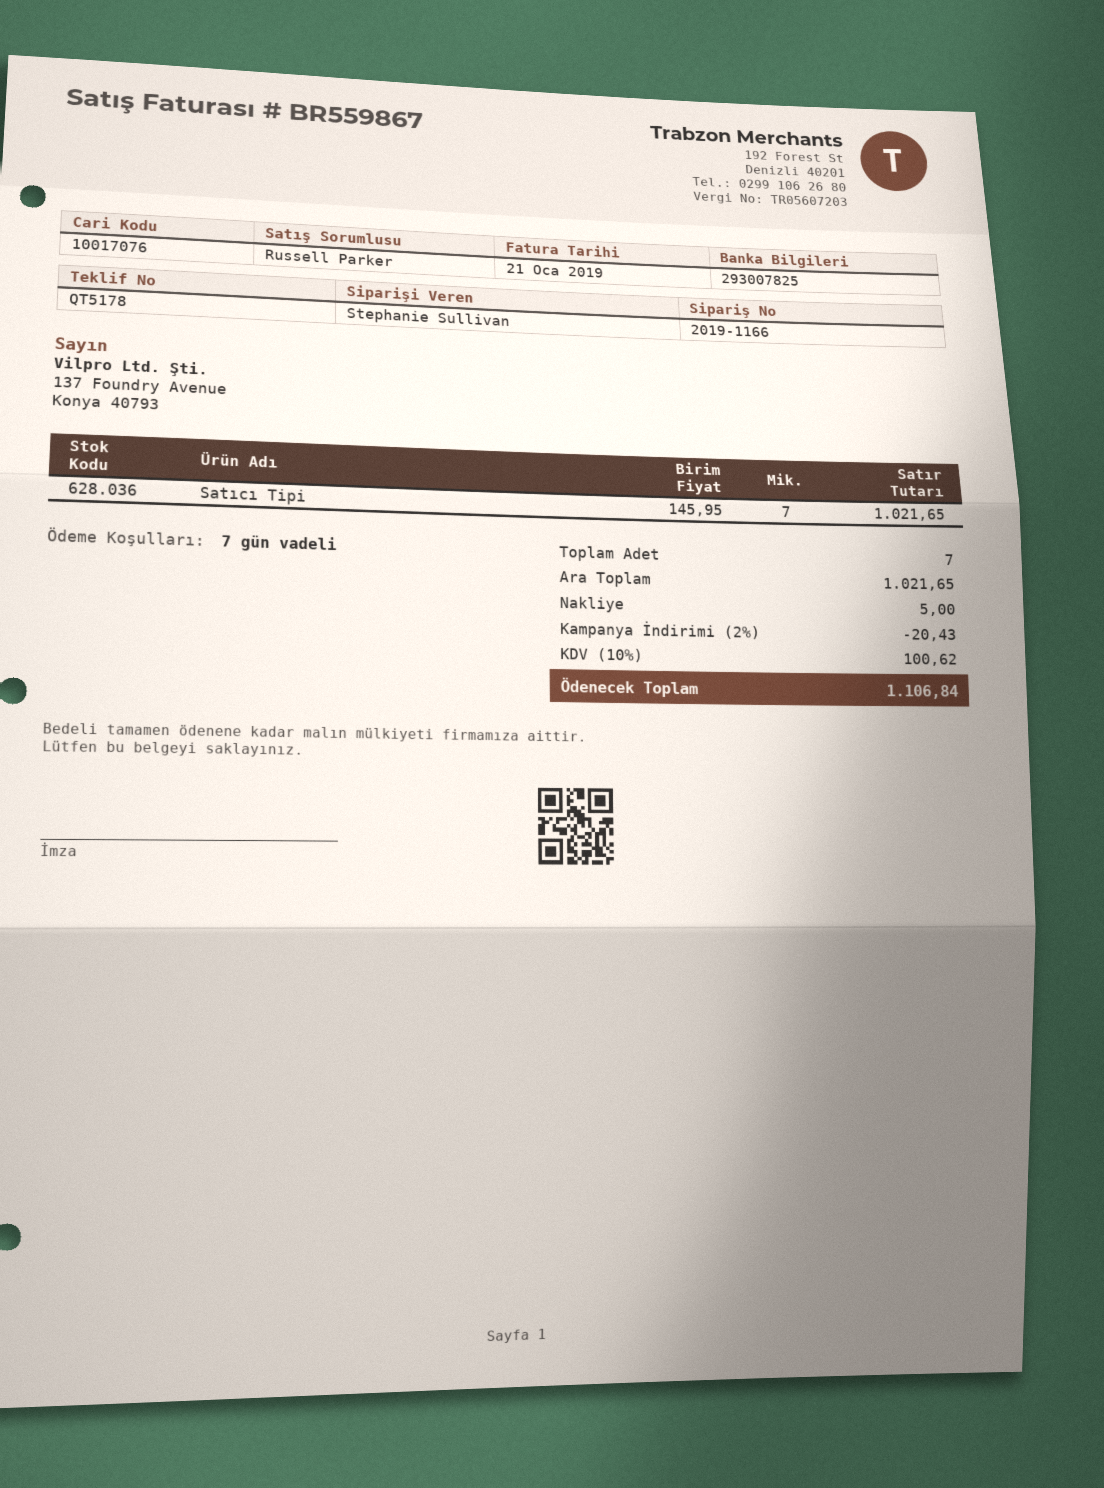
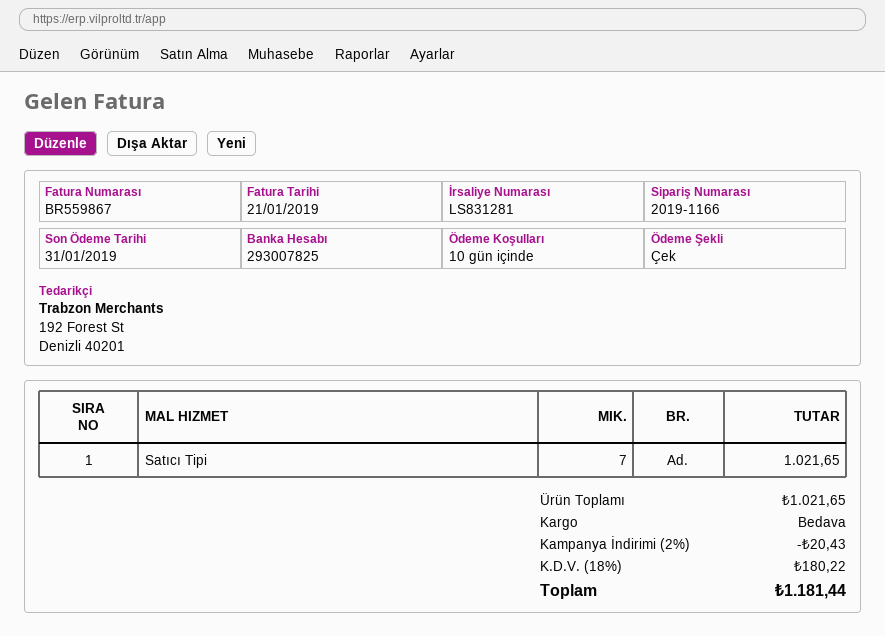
payment terms: 7 days -> 10 days
shipping: 5.00 -> 0.00
tax: 10% = 100.62 -> 18% = 180.22
total: 1106.84 -> 1181.44

